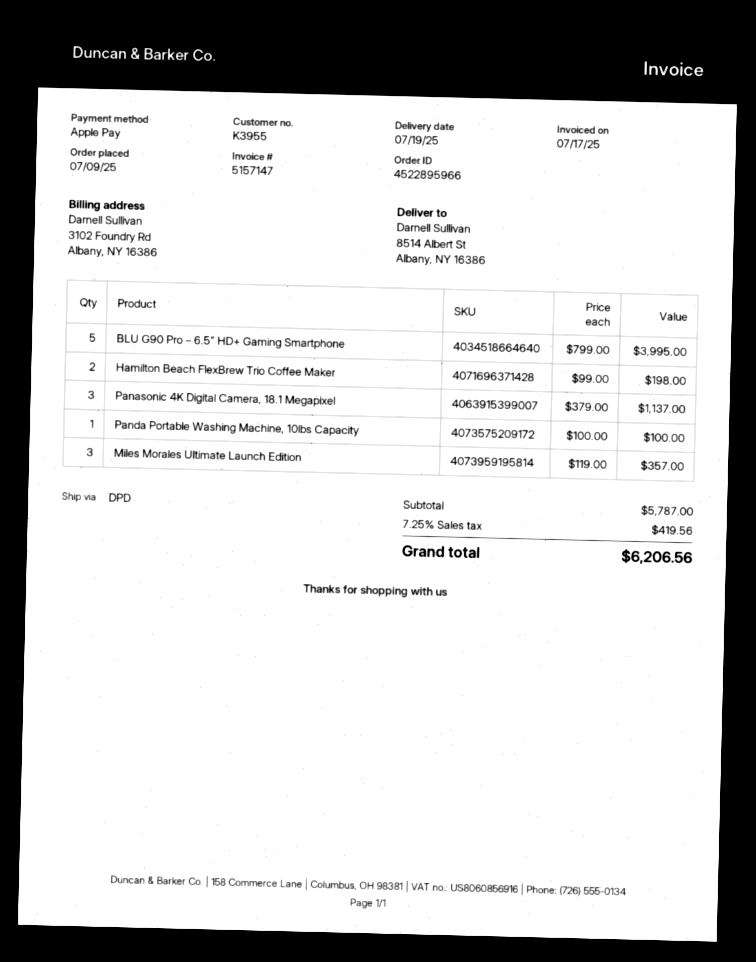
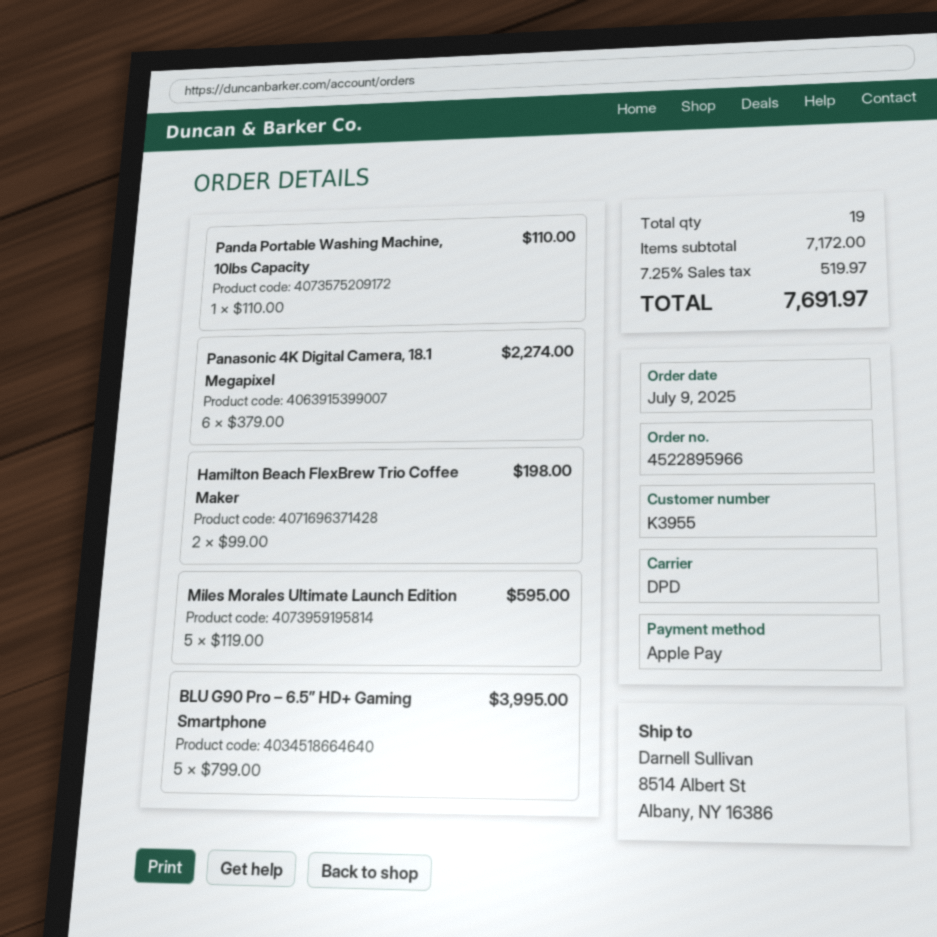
Panasonic 4K Digital Camera, 18.1 Megapixel: 3 x 379.00 = 1137.00 -> 6 x 379.00 = 2274.00
Panda Portable Washing Machine, 10lbs Capacity: 1 x 100.00 = 100.00 -> 1 x 110.00 = 110.00
Miles Morales Ultimate Launch Edition: 3 x 119.00 = 357.00 -> 5 x 119.00 = 595.00
subtotal: 5787.00 -> 7172.00
tax: 7.25% = 419.56 -> 7.25% = 519.97
total: 6206.56 -> 7691.97

